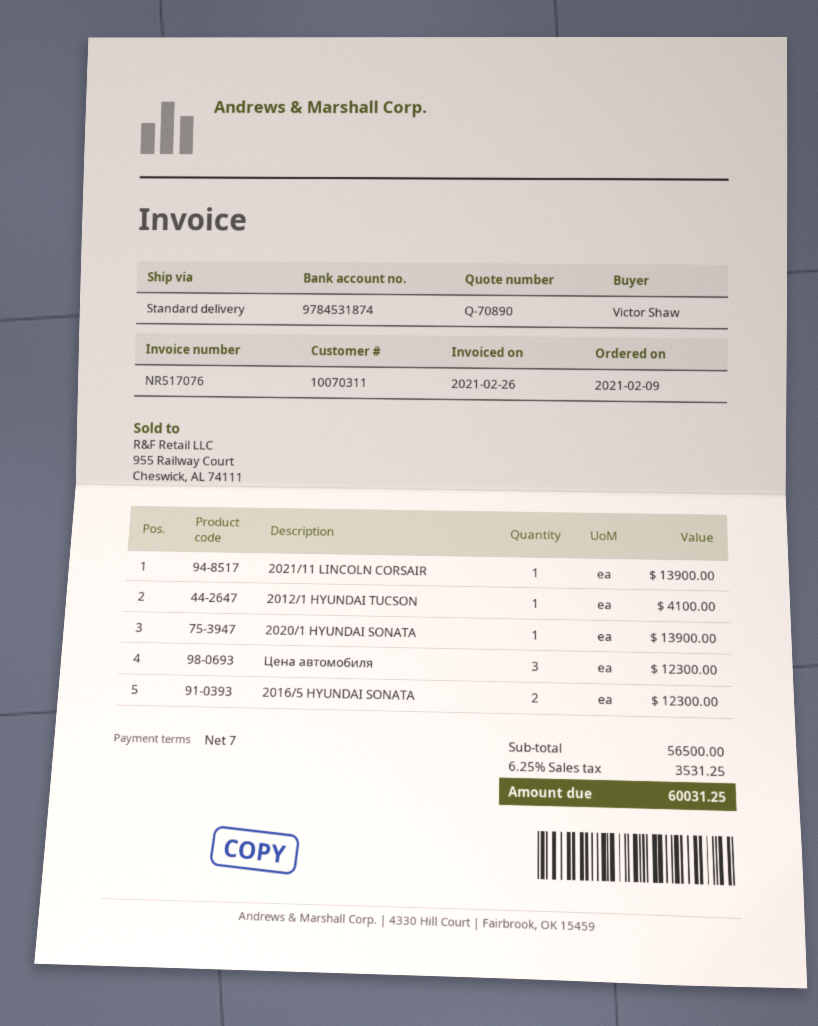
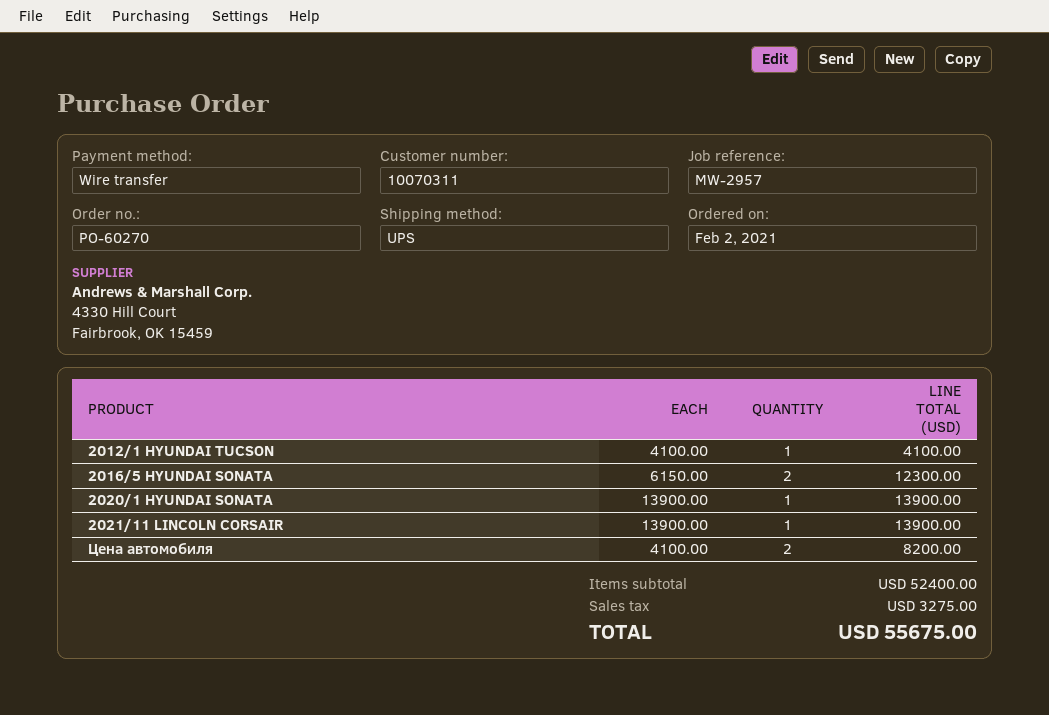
order date: 2021-02-09 -> 2021-02-02
shipping method: standard -> UPS
Цена автомобиля: 3 for 12300.00 -> 2 for 8200.00
subtotal: 56500.00 -> 52400.00
tax: 3531.25 -> 3275.00
total: 60031.25 -> 55675.00

